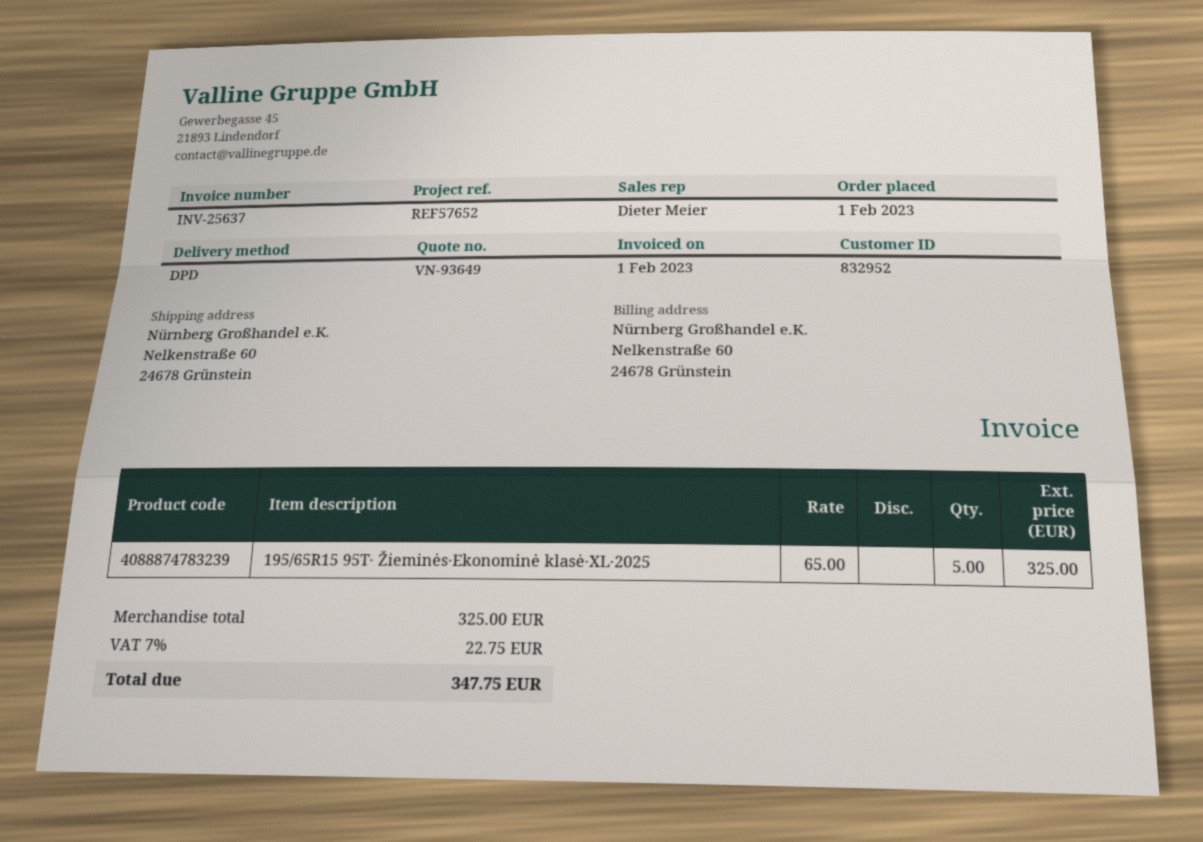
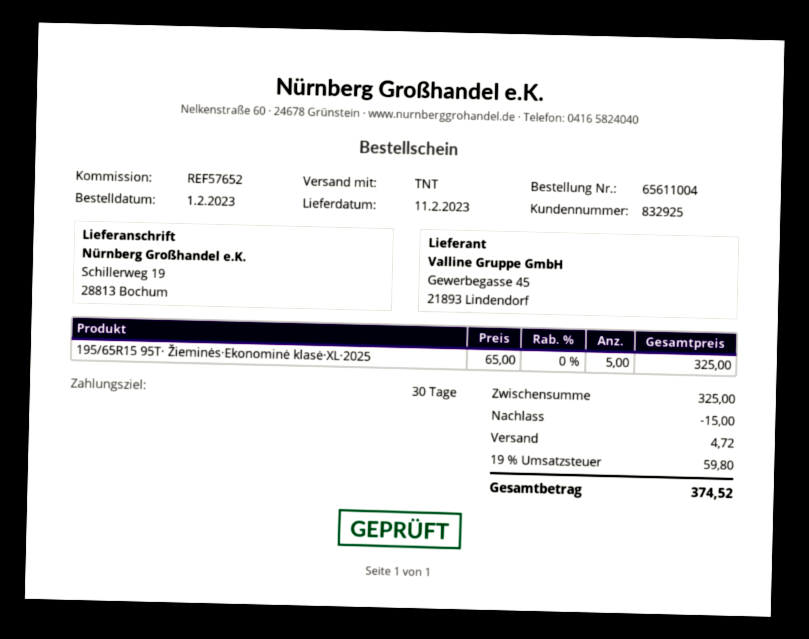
customer number: 832952 -> 832925
shipping method: DPD -> TNT
ship to: Nelkenstraße 60, 24678 Grünstein -> Schillerweg 19, 28813 Bochum
discount: none -> 15.00
shipping: none -> 4.72
tax: 7% = 22.75 -> 19% = 59.80
total: 347.75 -> 374.52

